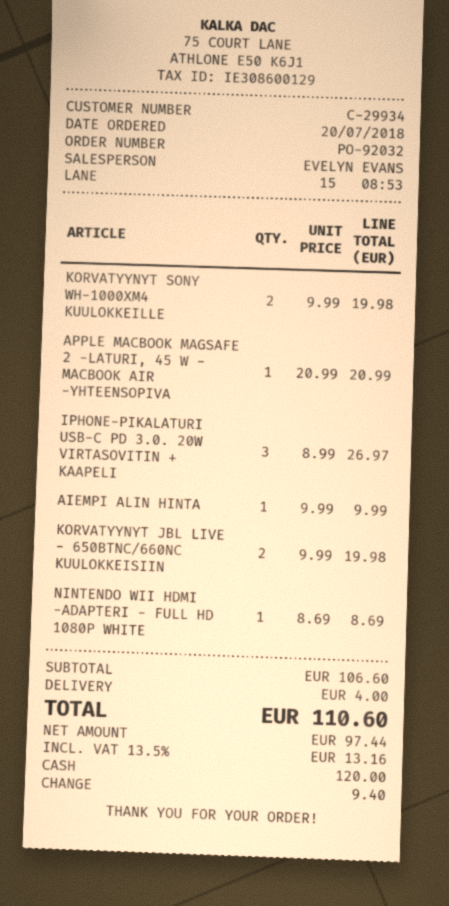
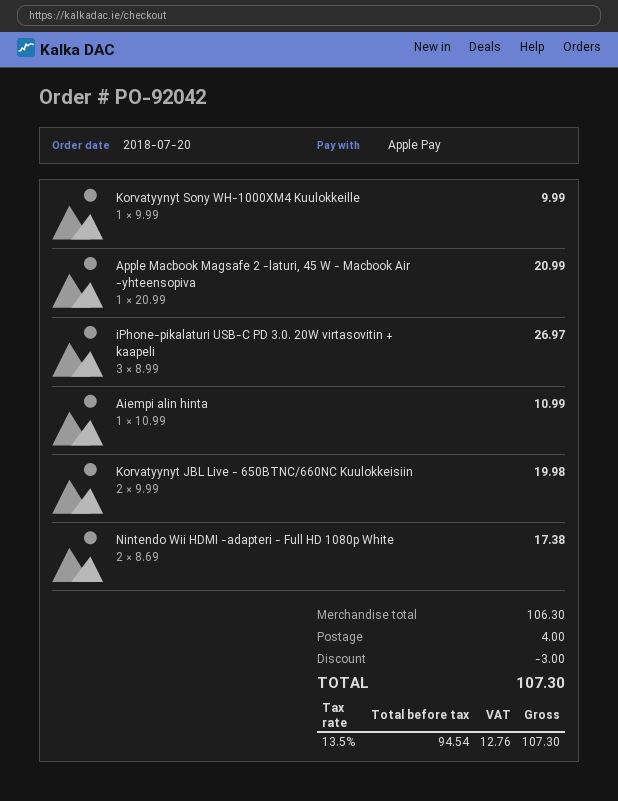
order number: PO-92032 -> PO-92042
payment method: cash -> Apple Pay
KORVATYYNYT SONY WH-1000XM4 KUULOKKEILLE: 2 x 9.99 = 19.98 -> 1 x 9.99 = 9.99
AIEMPI ALIN HINTA: 1 x 9.99 = 9.99 -> 1 x 10.99 = 10.99
NINTENDO WII HDMI -ADAPTERI - FULL HD 1080P WHITE: 1 x 8.69 = 8.69 -> 2 x 8.69 = 17.38
subtotal: 106.60 -> 106.30
discount: none -> 3.00
net: 97.44 -> 94.54
tax: 13.5% = 13.16 -> 13.5% = 12.76
total: 110.60 -> 107.30

